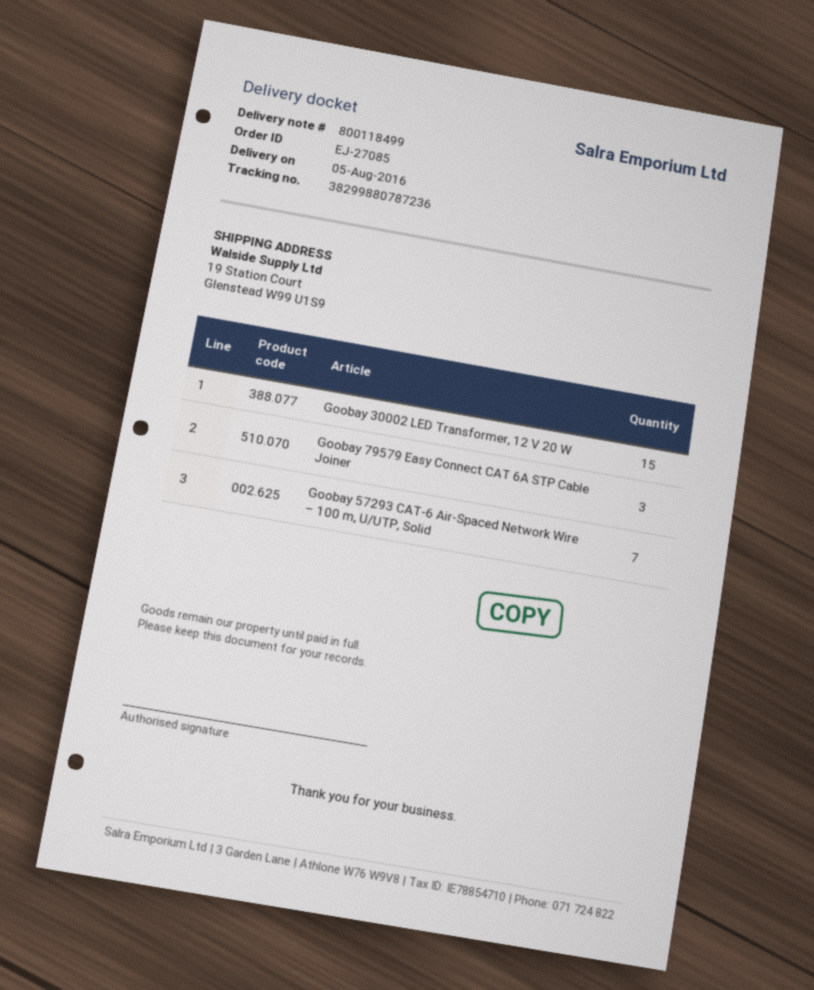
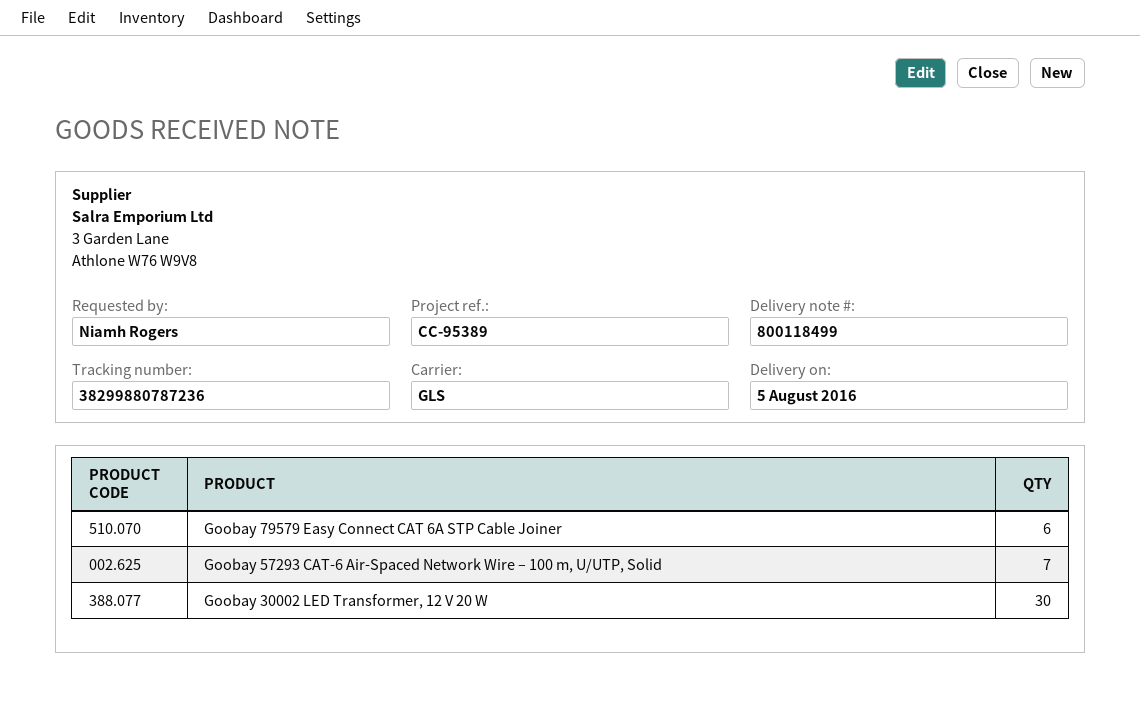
Goobay 30002 LED Transformer, 12 V 20 W: 15 -> 30
Goobay 79579 Easy Connect CAT 6A STP Cable Joiner: 3 -> 6

